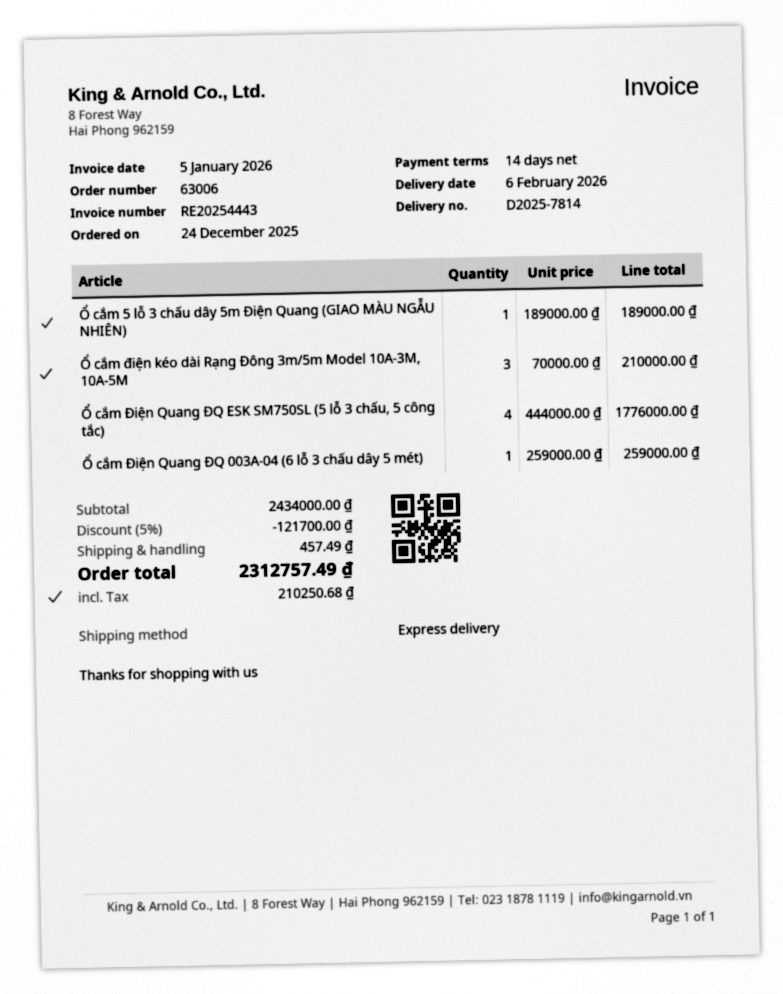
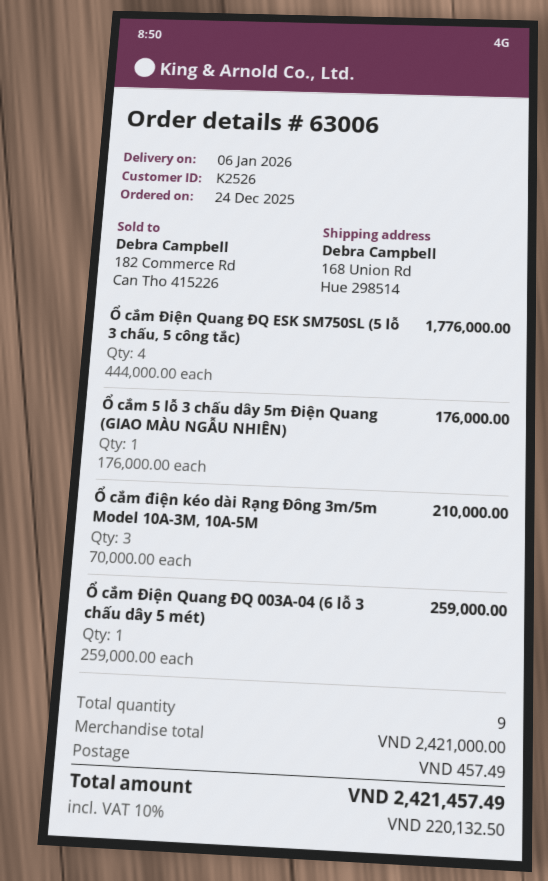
delivery date: 2026-02-06 -> 2026-01-06
Ổ cắm 5 lỗ 3 chấu dây 5m Điện Quang (GIAO MÀU NGẪU NHIÊN): 1 x 189000.00 = 189000.00 -> 1 x 176000.00 = 176000.00
subtotal: 2434000.00 -> 2421000.00
discount: 5% = 121700.00 -> none
tax: 210250.68 -> 220132.50
total: 2312757.49 -> 2421457.49

